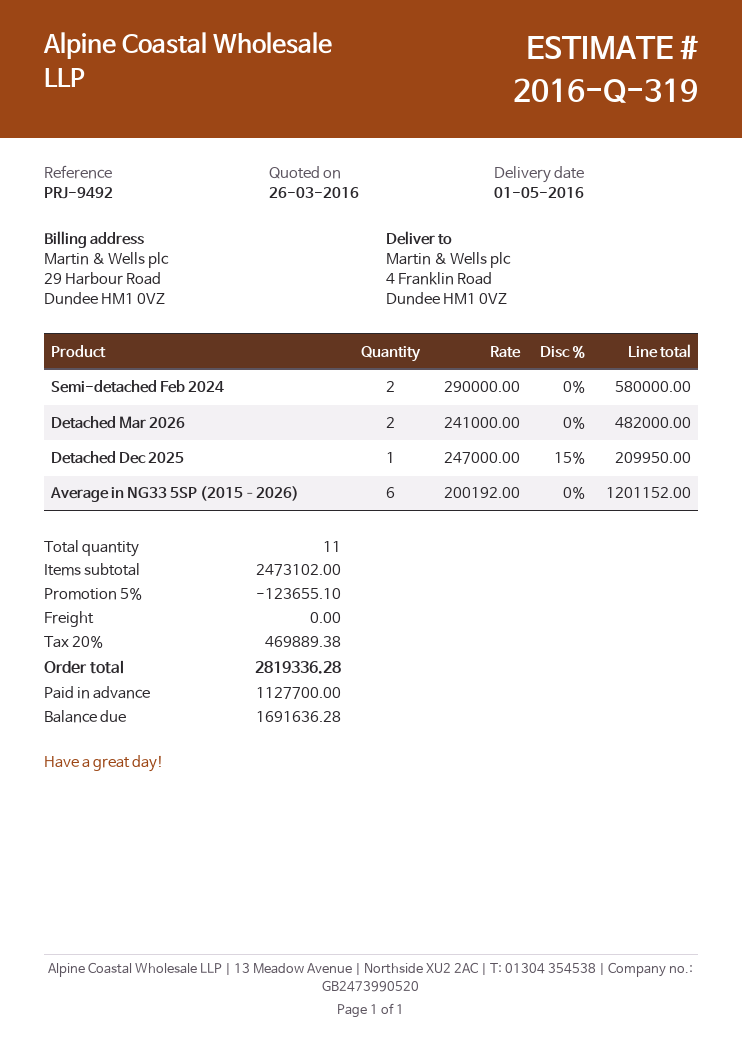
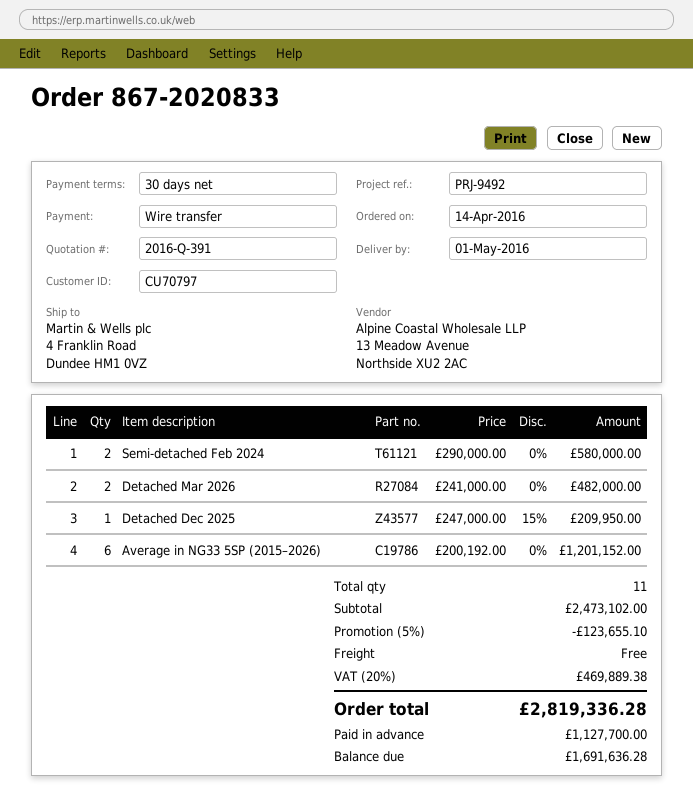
quote number: 2016-Q-319 -> 2016-Q-391

